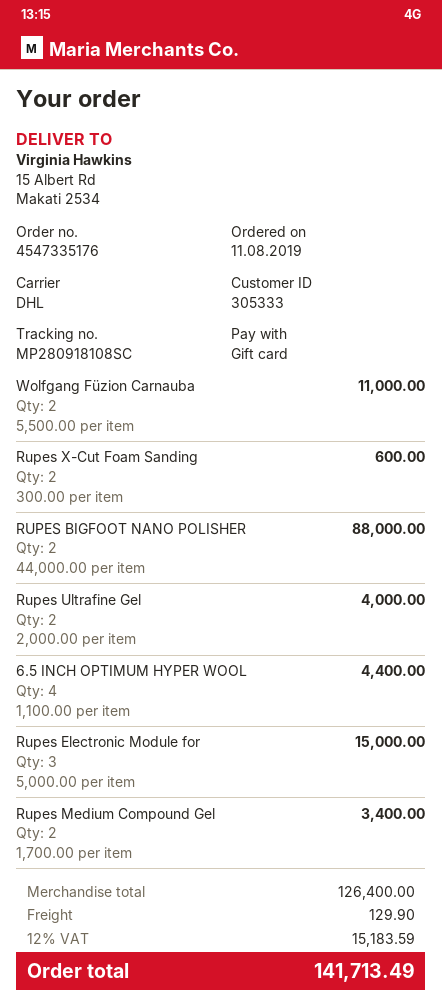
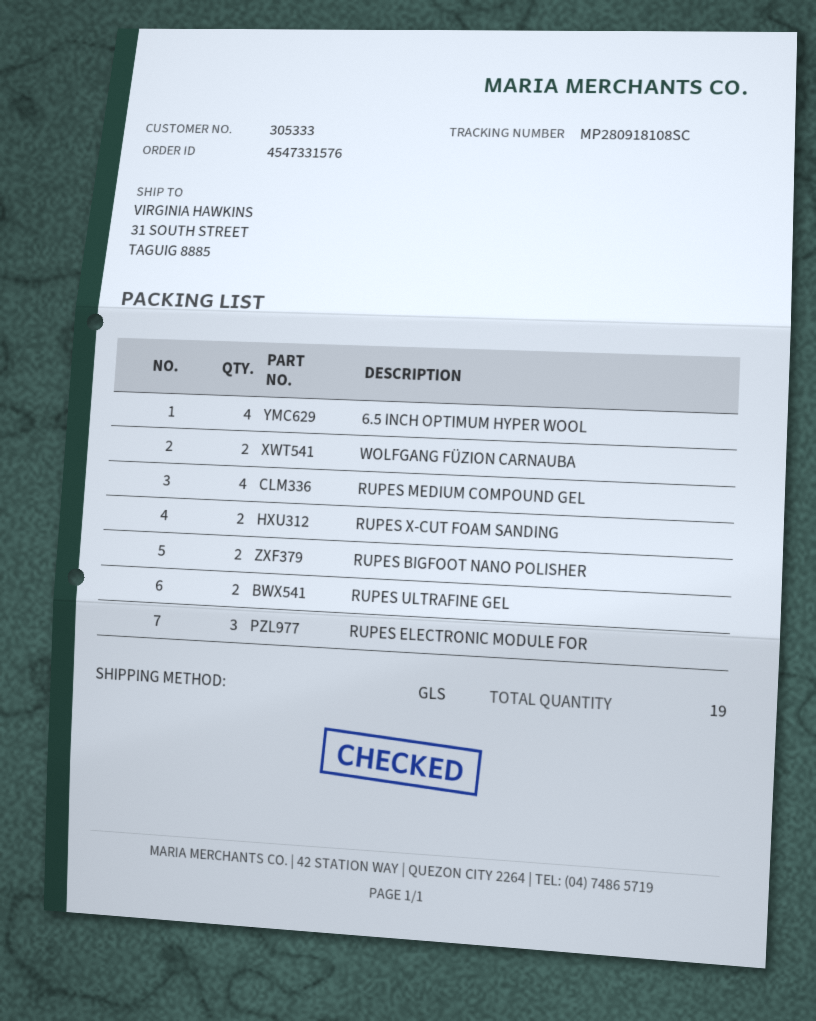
order number: 4547335176 -> 4547331576
shipping method: DHL -> GLS
ship to: 15 Albert Rd, Makati 2534 -> 31 SOUTH STREET, TAGUIG 8885
Rupes Medium Compound Gel: 2 -> 4

